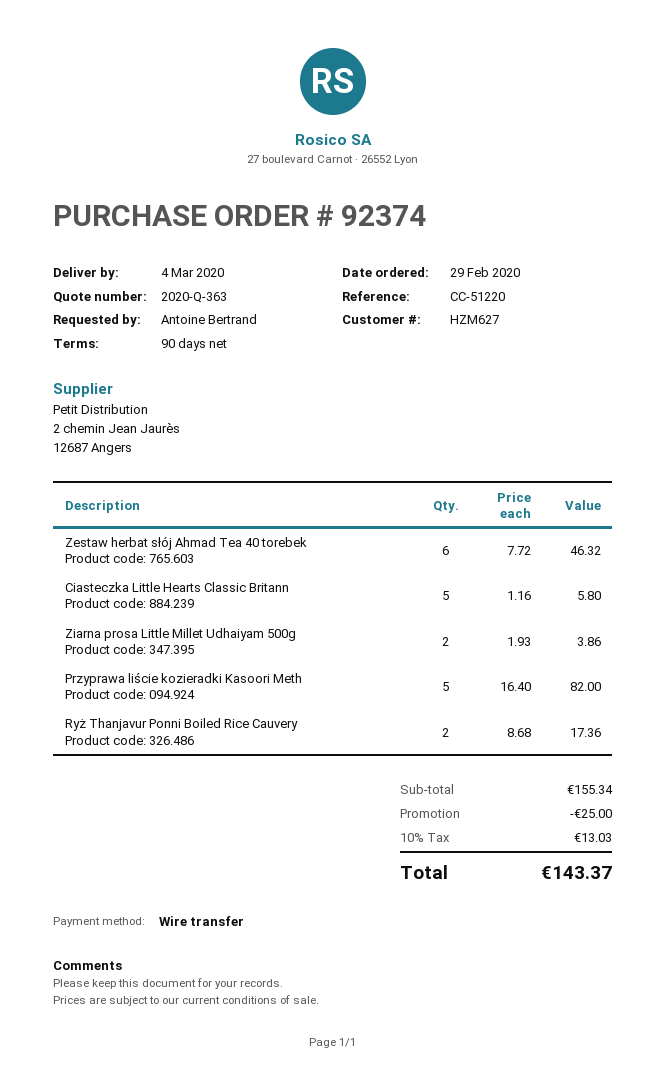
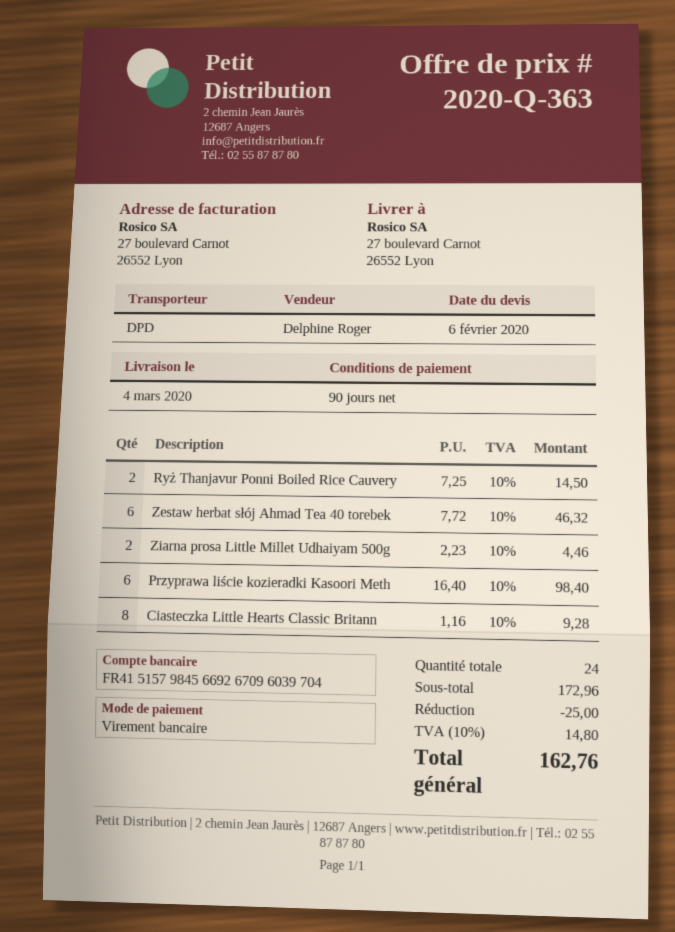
Ciasteczka Little Hearts Classic Britann: 5 x 1.16 = 5.80 -> 8 x 1.16 = 9.28
Ziarna prosa Little Millet Udhaiyam 500g: 2 x 1.93 = 3.86 -> 2 x 2.23 = 4.46
Przyprawa liście kozieradki Kasoori Meth: 5 x 16.40 = 82.00 -> 6 x 16.40 = 98.40
Ryż Thanjavur Ponni Boiled Rice Cauvery: 2 x 8.68 = 17.36 -> 2 x 7.25 = 14.50
subtotal: 155.34 -> 172.96
tax: 10% = 13.03 -> 10% = 14.80
total: 143.37 -> 162.76

